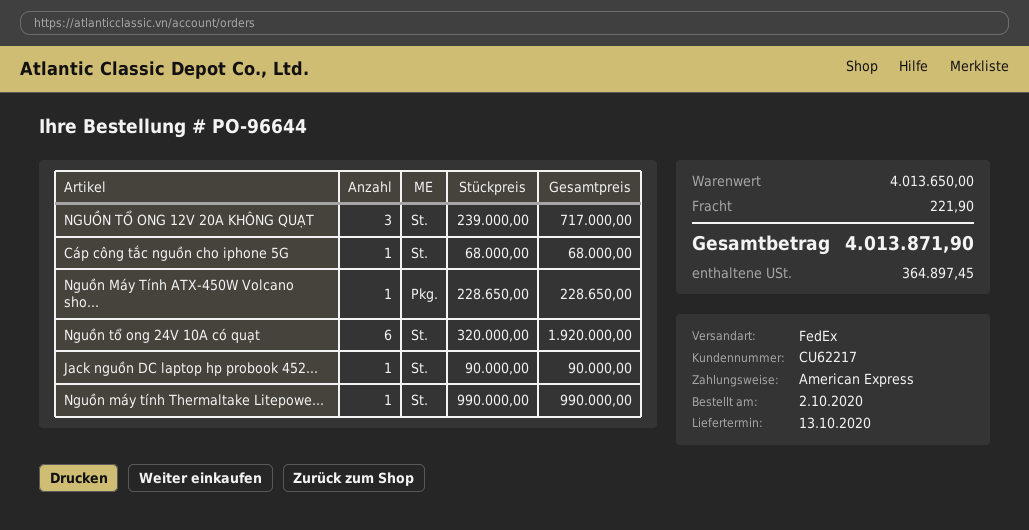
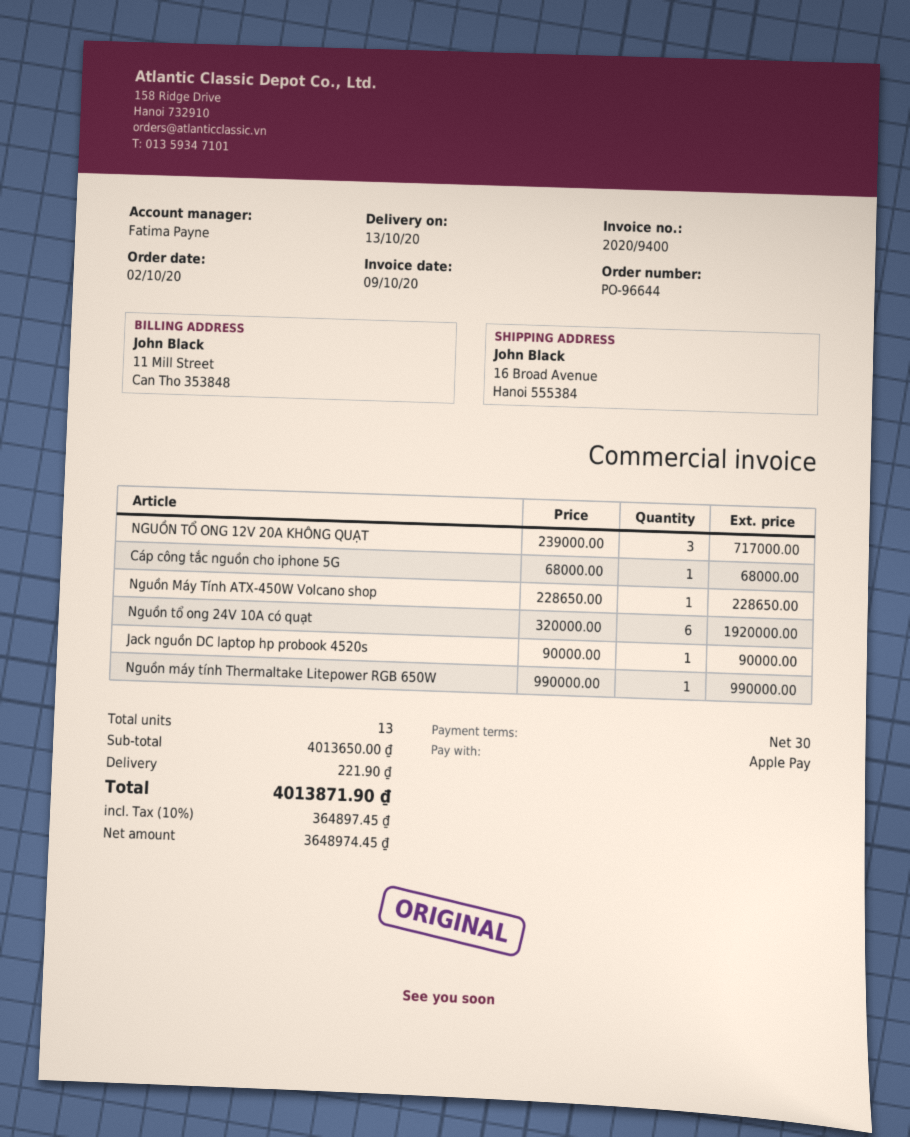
payment method: American Express -> Apple Pay

